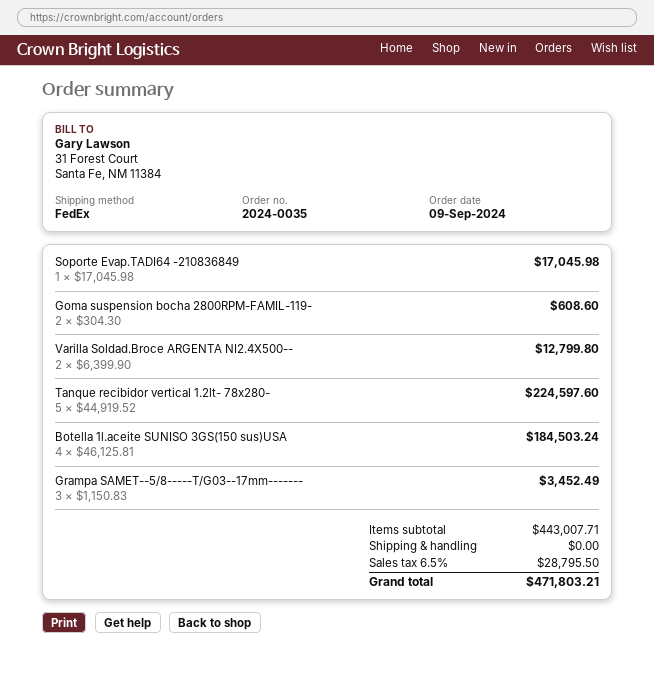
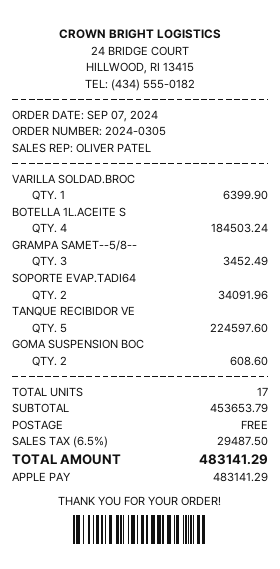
order number: 2024-0035 -> 2024-0305
order date: 2024-09-09 -> 2024-09-07
Soporte Evap.TADI64 -210836849: 1 for 17045.98 -> 2 for 34091.96
Varilla Soldad.Broce ARGENTA NI2.4X500--: 2 for 12799.80 -> 1 for 6399.90
subtotal: 443007.71 -> 453653.79
tax: 6.5% = 28795.50 -> 6.5% = 29487.50
total: 471803.21 -> 483141.29

